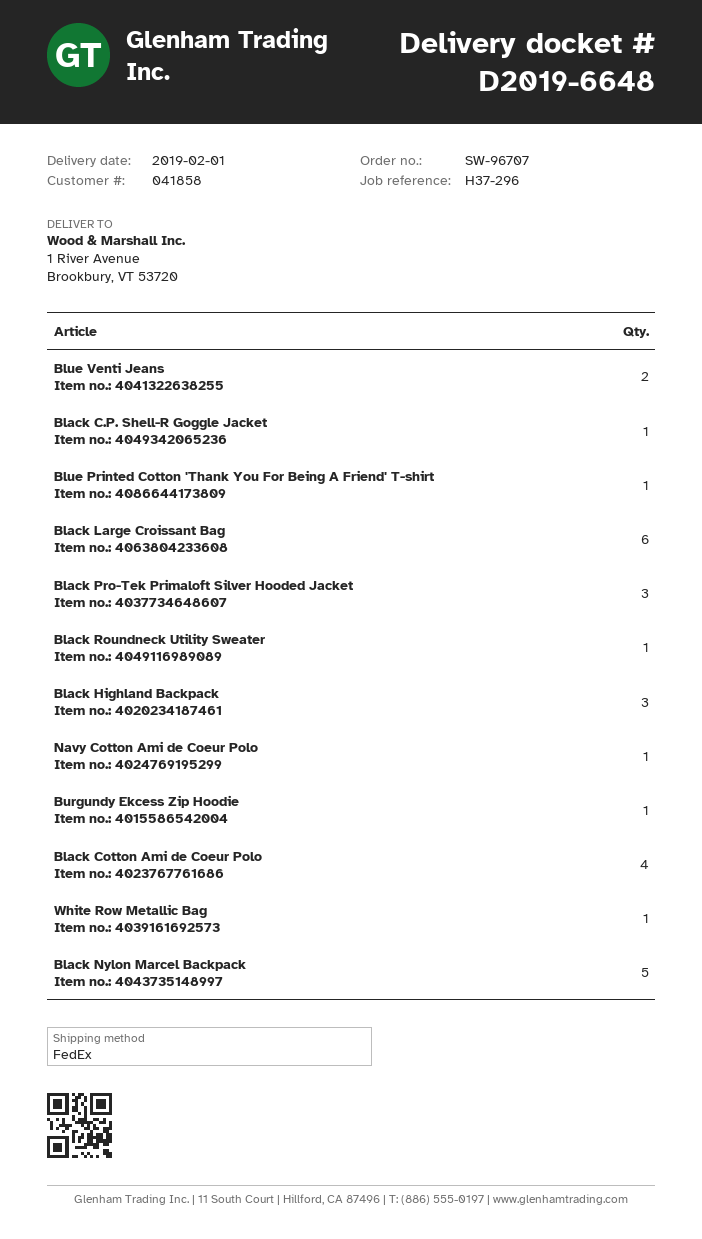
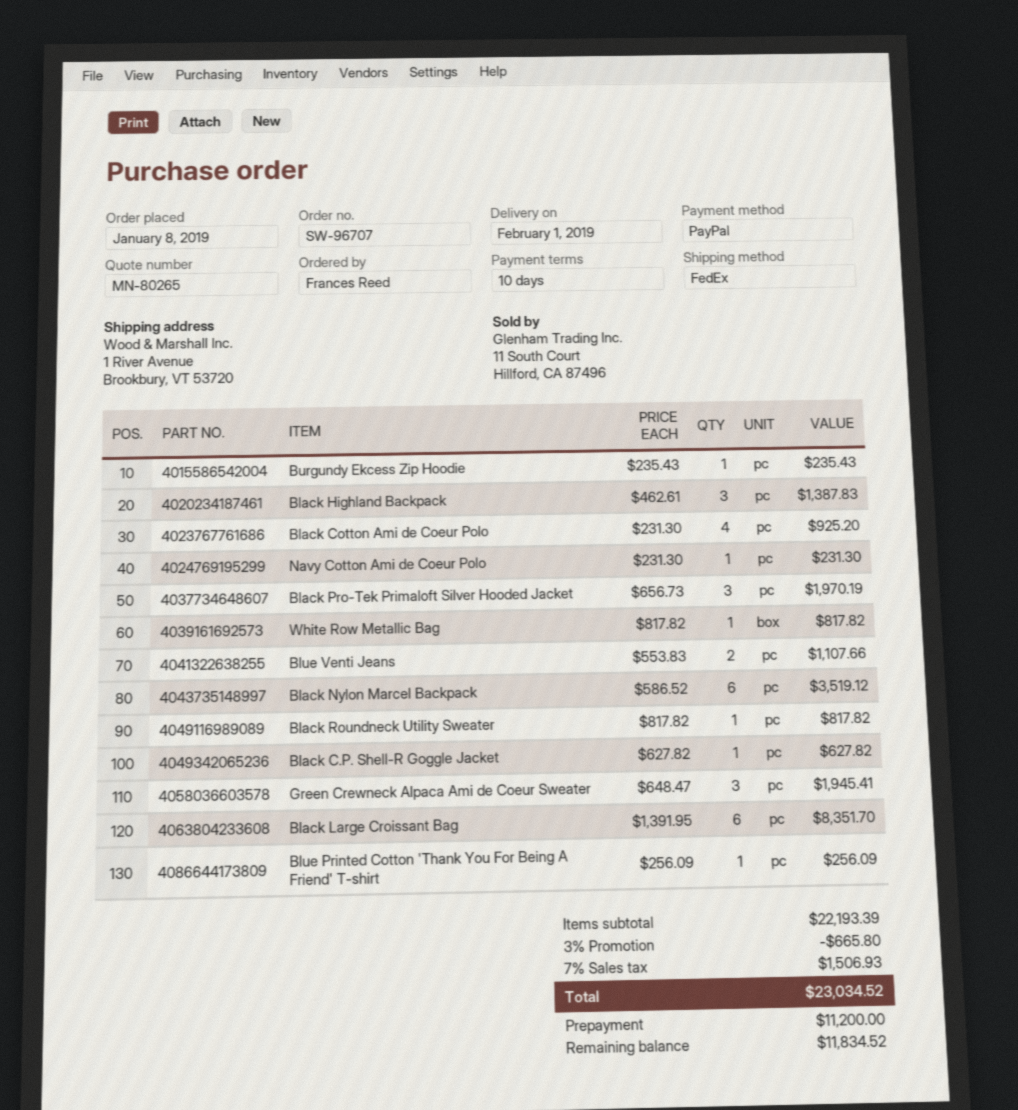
Black Nylon Marcel Backpack: 5 -> 6
Green Crewneck Alpaca Ami de Coeur Sweater: none -> 3

